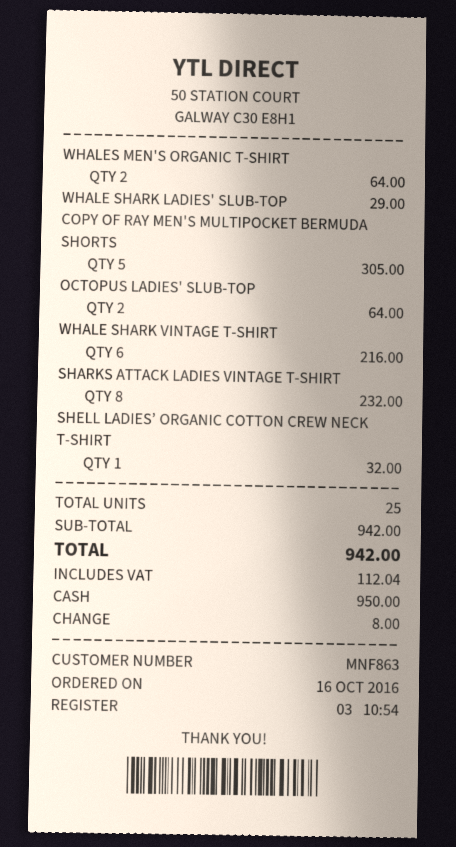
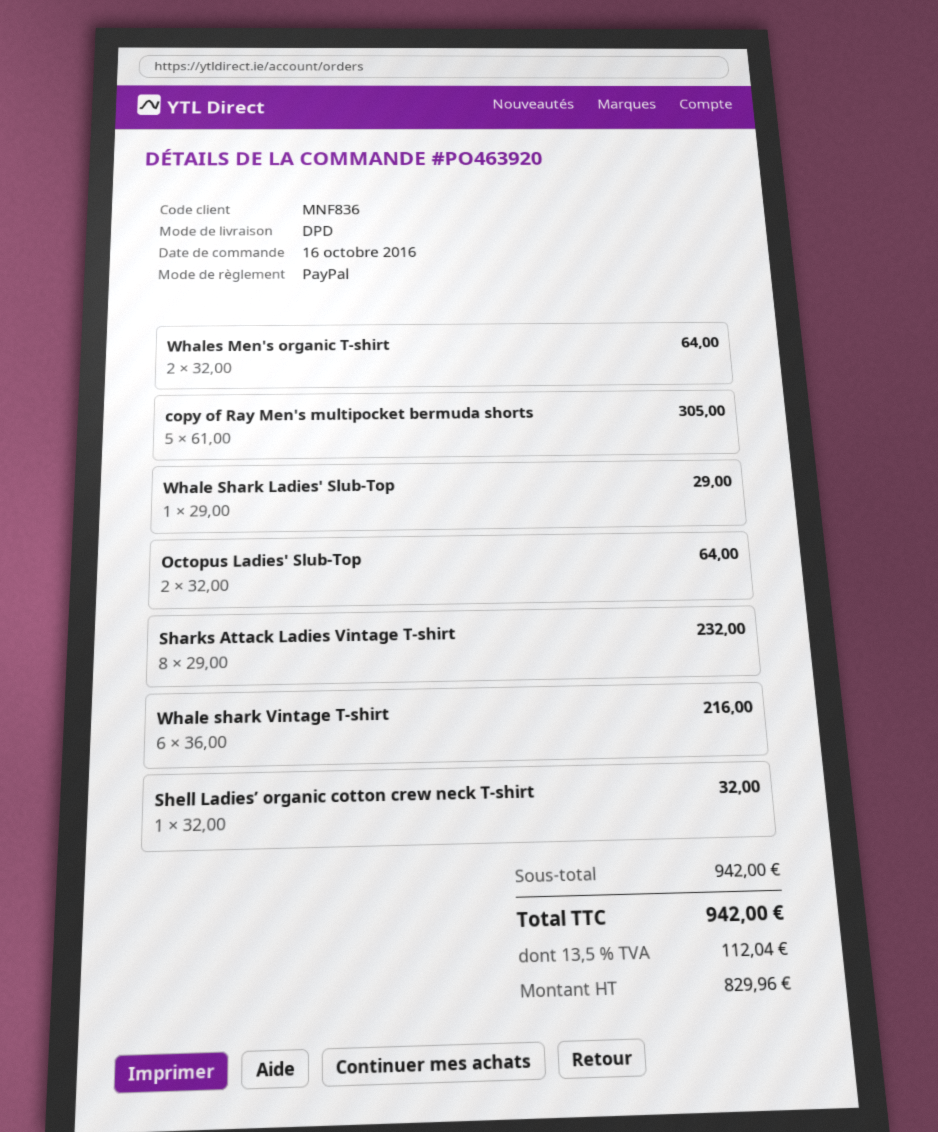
customer number: MNF863 -> MNF836
payment method: cash -> PayPal

